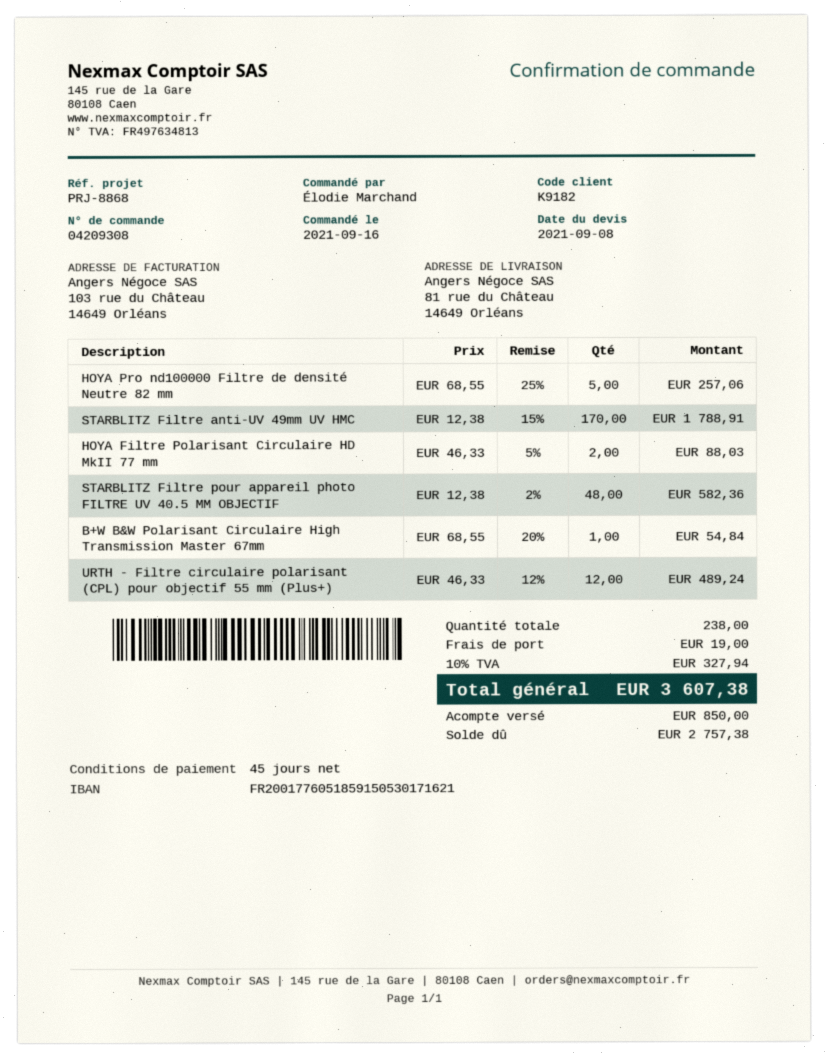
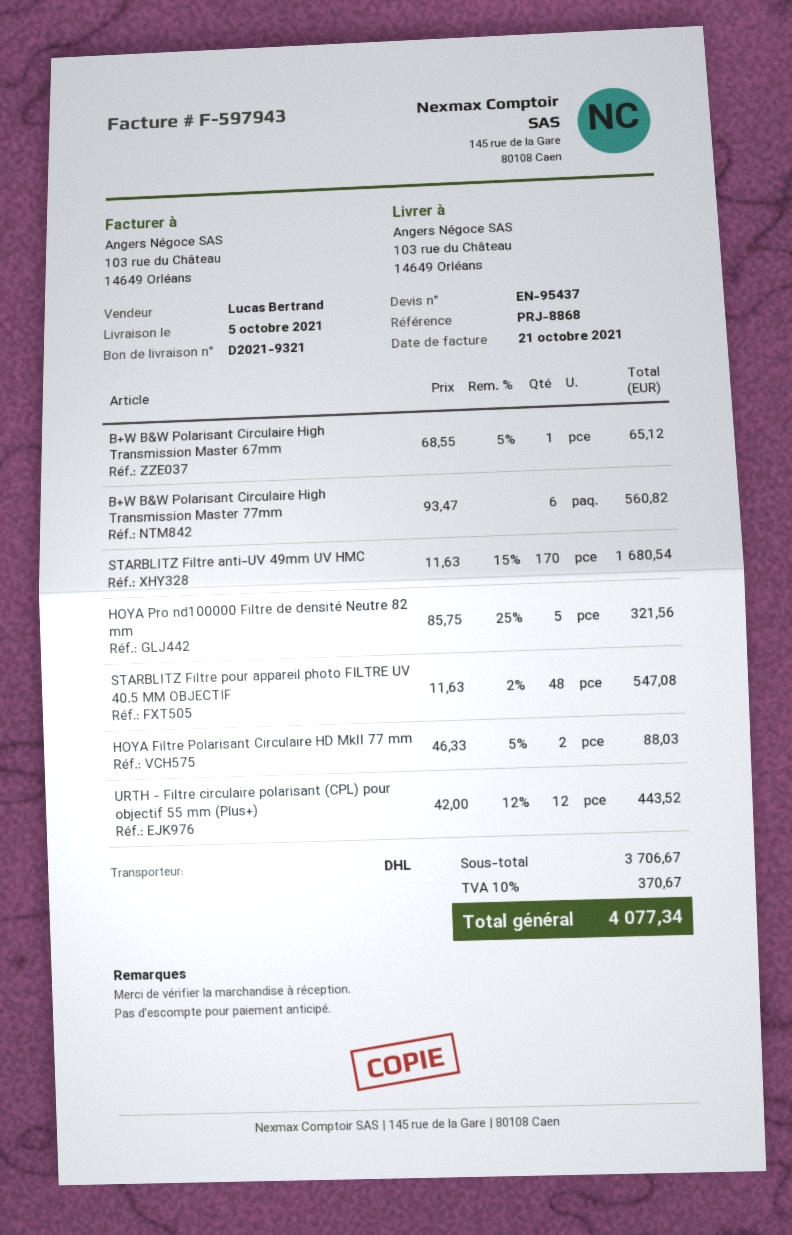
ship to: 81 rue du Château, 14649 Orléans -> 103 rue du Château, 14649 Orléans
HOYA Pro nd100000 Filtre de densité Neutre 82 mm: 5 x 68.55 - 25% = 257.06 -> 5 x 85.75 - 25% = 321.56
STARBLITZ Filtre anti-UV 49mm UV HMC: 170 x 12.38 - 15% = 1788.91 -> 170 x 11.63 - 15% = 1680.54
STARBLITZ Filtre pour appareil photo FILTRE UV 40.5 MM OBJECTIF: 48 x 12.38 - 2% = 582.36 -> 48 x 11.63 - 2% = 547.08
B+W B&W Polarisant Circulaire High Transmission Master 67mm: 1 x 68.55 - 20% = 54.84 -> 1 x 68.55 - 5% = 65.12
URTH - Filtre circulaire polarisant (CPL) pour objectif 55 mm (Plus+): 12 x 46.33 - 12% = 489.24 -> 12 x 42.00 - 12% = 443.52
B+W B&W Polarisant Circulaire High Transmission Master 77mm: none -> 6 x 93.47 = 560.82
shipping: 19.00 -> none
tax: 10% = 327.94 -> 10% = 370.67
total: 3607.38 -> 4077.34

